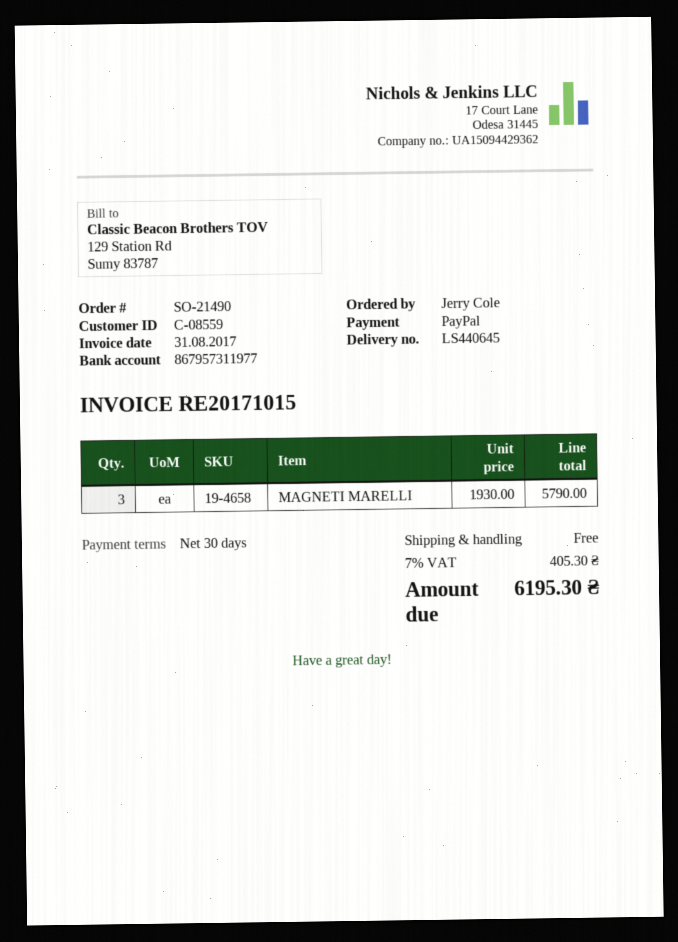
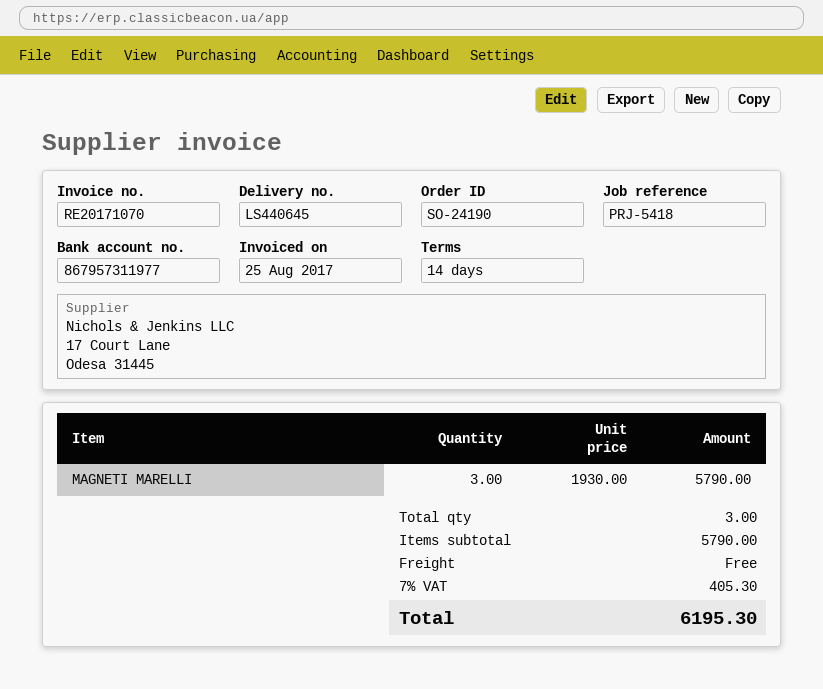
order number: SO-21490 -> SO-24190
invoice number: RE20171015 -> RE20171070
invoice date: 2017-08-31 -> 2017-08-25
payment terms: 30 days -> 14 days

